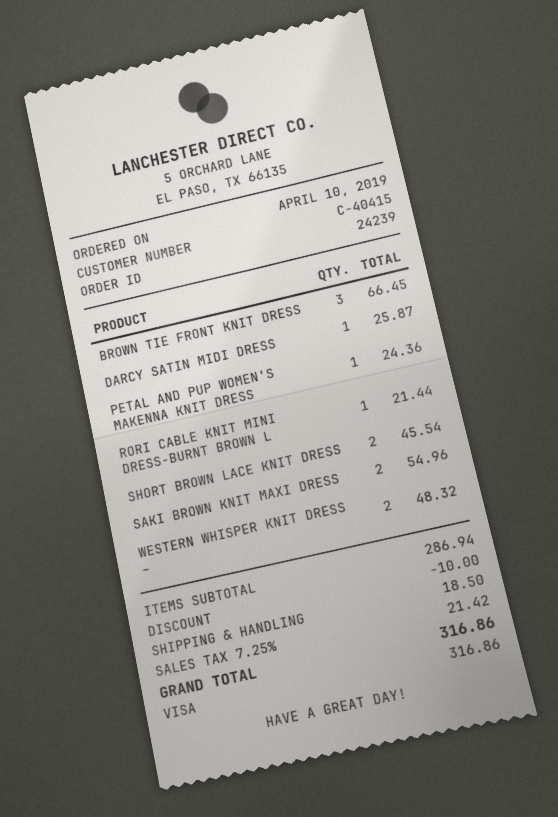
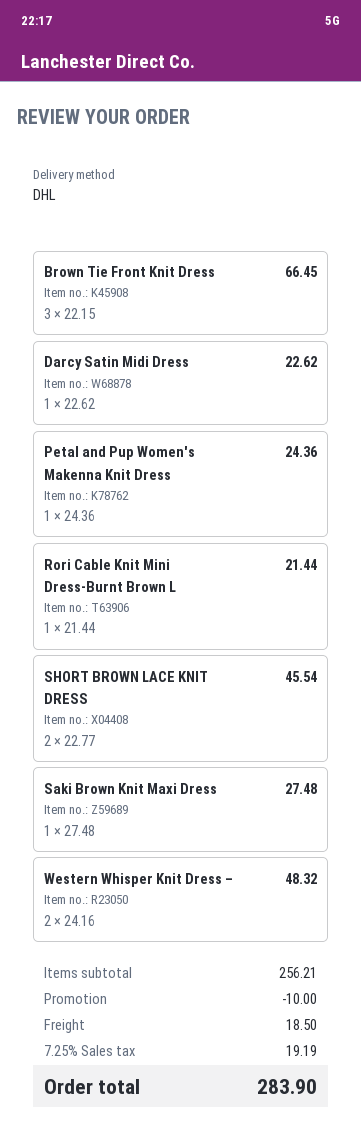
DARCY SATIN MIDI DRESS: 1 for 25.87 -> 1 for 22.62
SAKI BROWN KNIT MAXI DRESS: 2 for 54.96 -> 1 for 27.48
subtotal: 286.94 -> 256.21
tax: 7.25% = 21.42 -> 7.25% = 19.19
total: 316.86 -> 283.90

